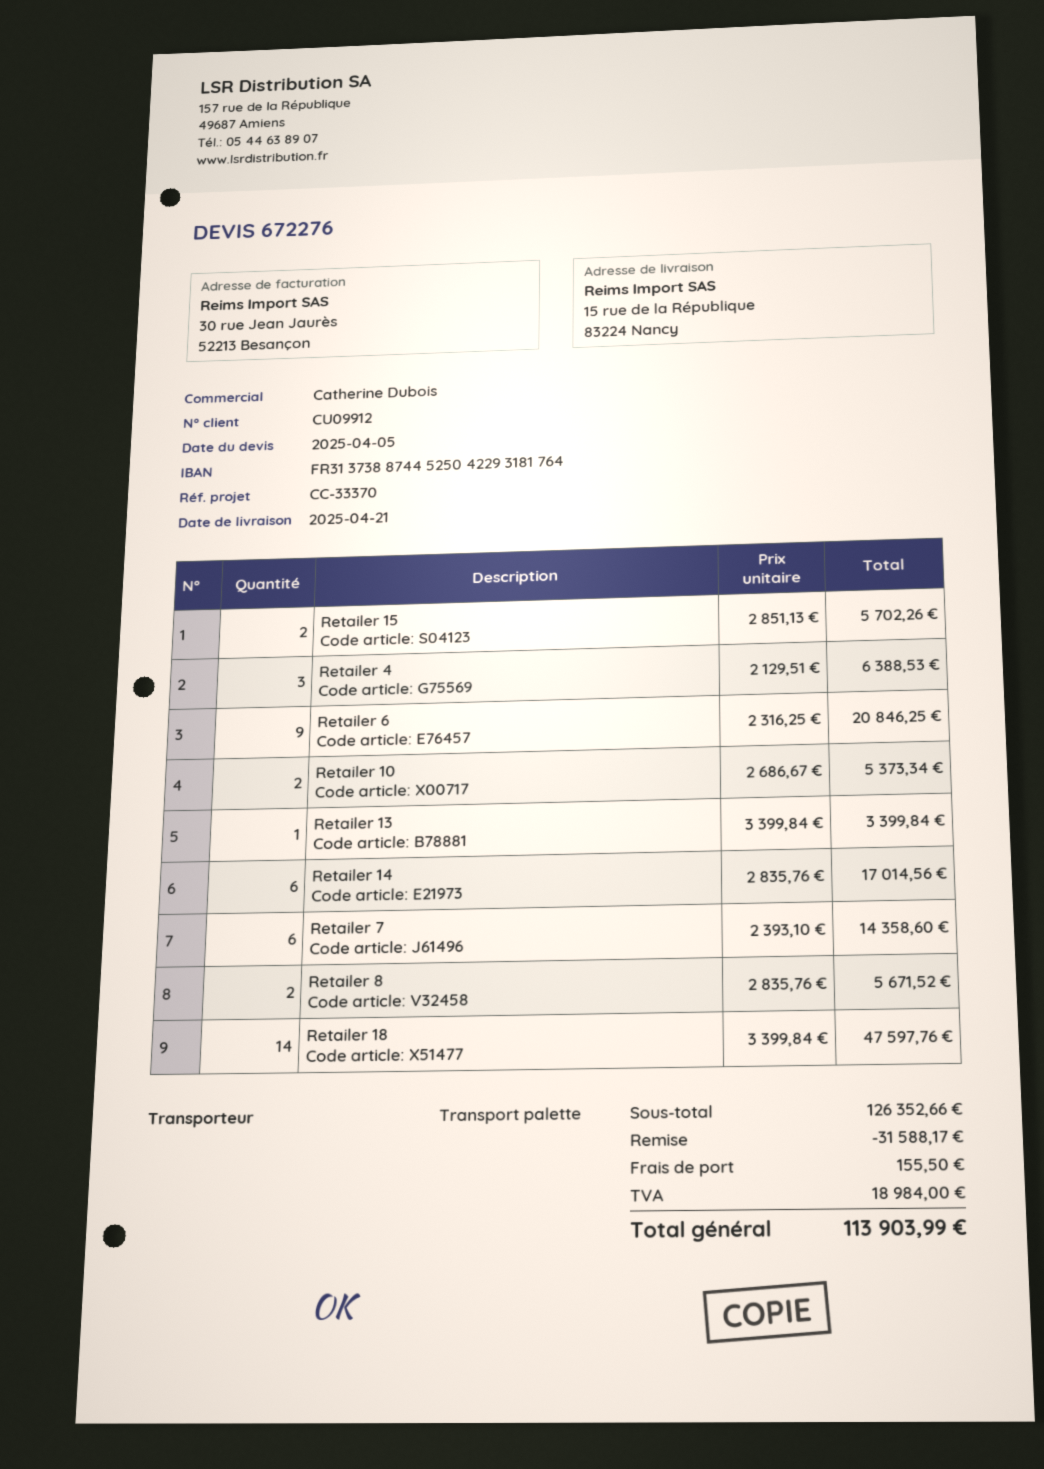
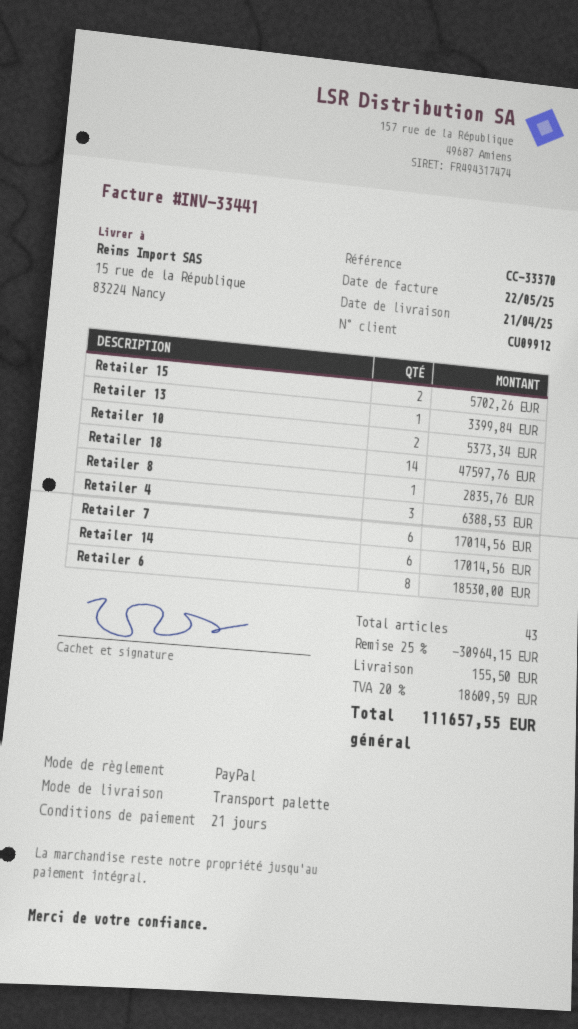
Retailer 6: 9 for 20846.25 -> 8 for 18530.00
Retailer 7: 6 for 14358.60 -> 6 for 17014.56
Retailer 8: 2 for 5671.52 -> 1 for 2835.76
discount: 31588.17 -> 30964.15
tax: 18984.00 -> 18609.59
total: 113903.99 -> 111657.55

